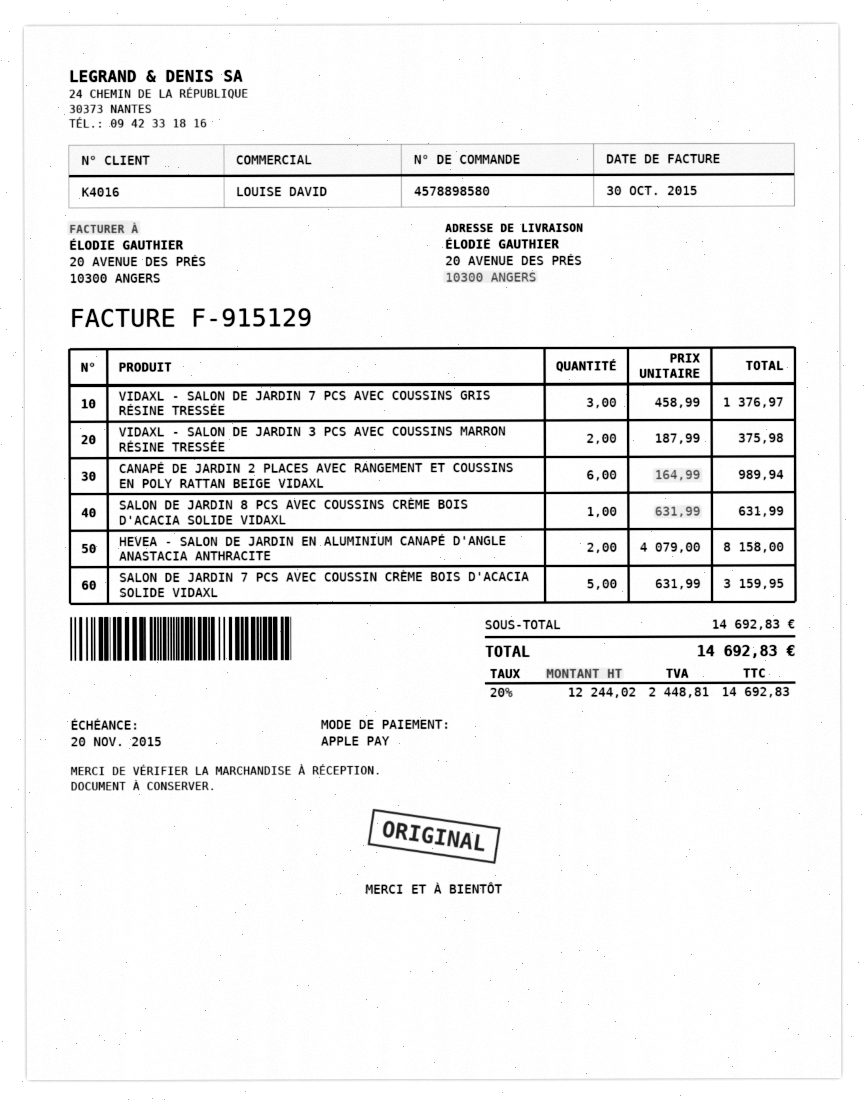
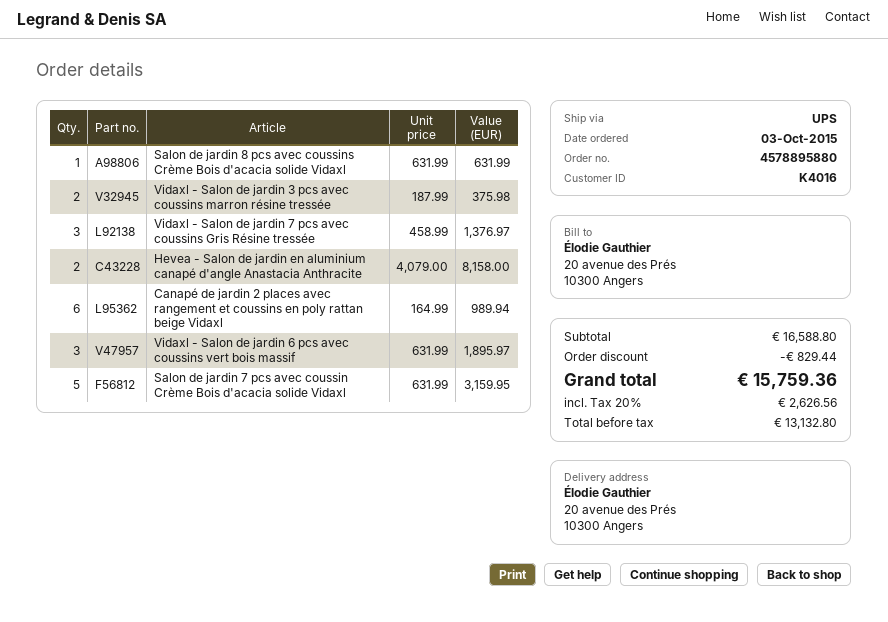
order number: 4578898580 -> 4578895880
Vidaxl - Salon de jardin 6 pcs avec coussins vert bois massif: none -> 3 x 631.99 = 1895.97
subtotal: 14692.83 -> 16588.80
discount: none -> 829.44
net: 12244.02 -> 13132.80
tax: 20% = 2448.81 -> 20% = 2626.56
total: 14692.83 -> 15759.36

